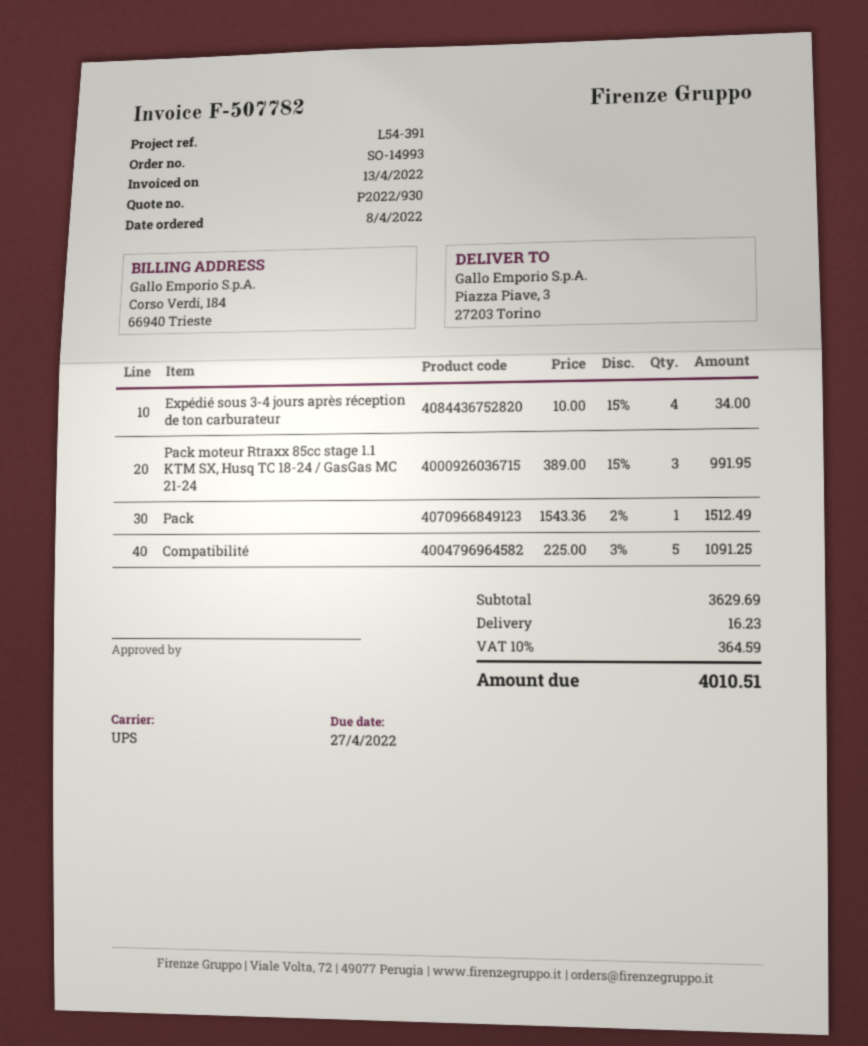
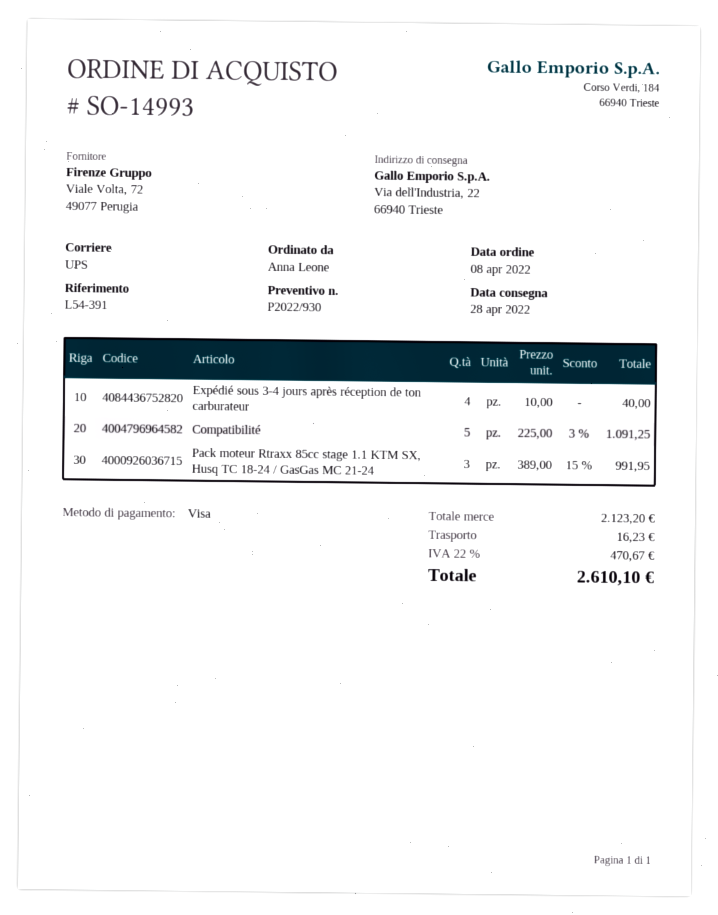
ship to: Piazza Piave, 3, 27203 Torino -> Via dell'Industria, 22, 66940 Trieste
Expédié sous 3-4 jours après réception de ton carburateur: 4 x 10.00 - 15% = 34.00 -> 4 x 10.00 = 40.00
Pack: 1 x 1543.36 - 2% = 1512.49 -> none
subtotal: 3629.69 -> 2123.20
tax: 10% = 364.59 -> 22% = 470.67
total: 4010.51 -> 2610.10

